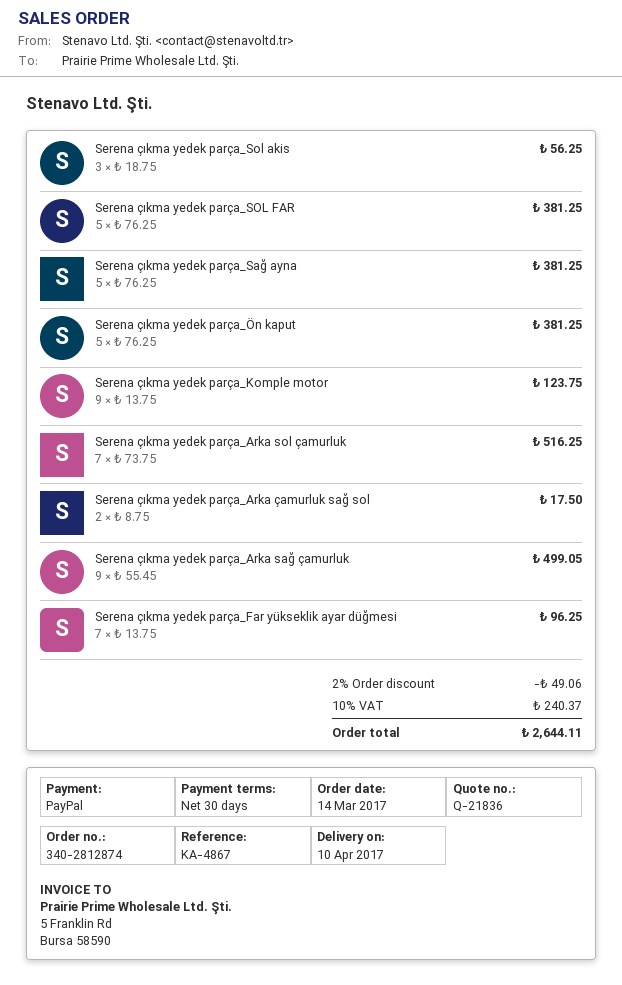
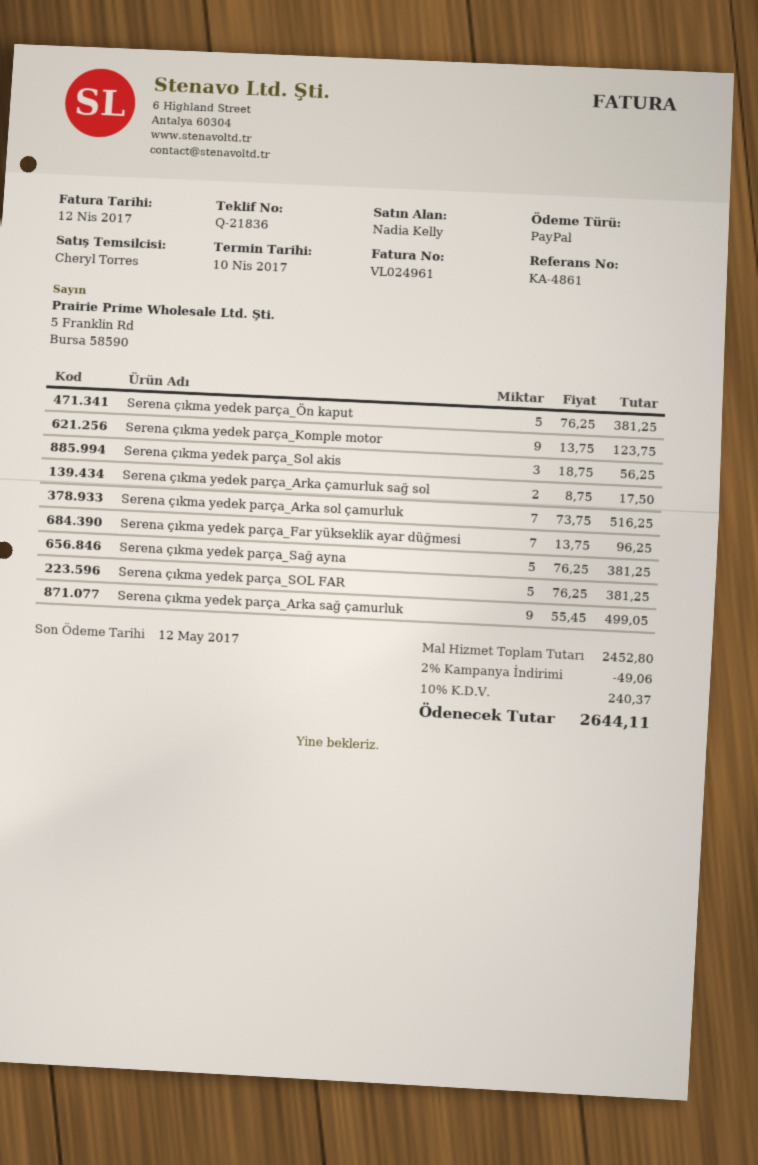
reference: KA-4867 -> KA-4861

